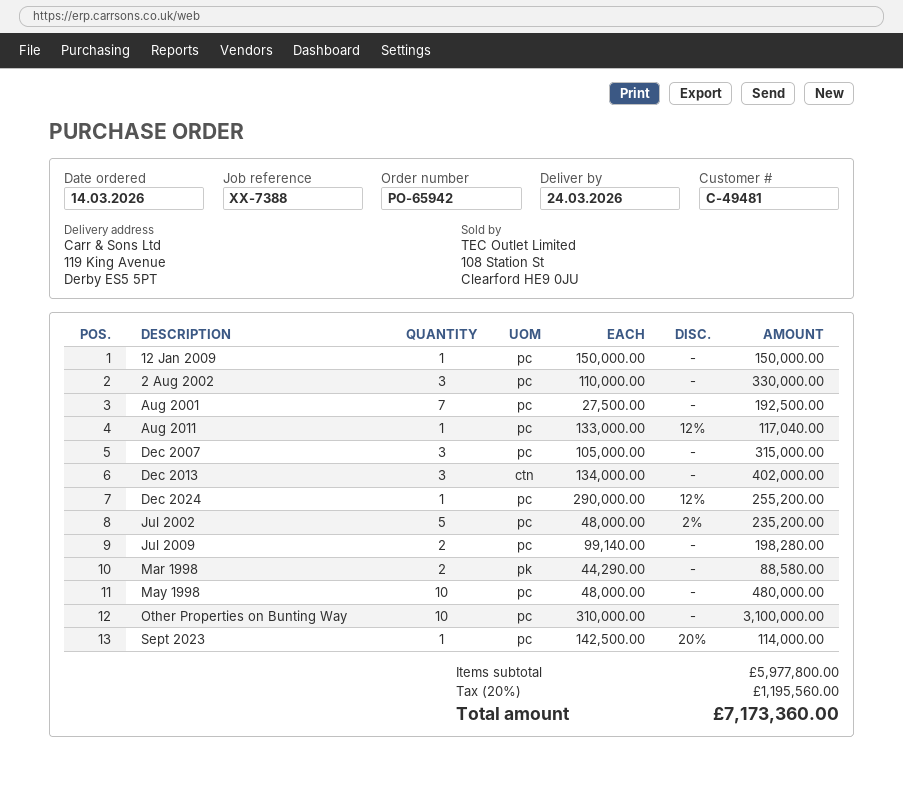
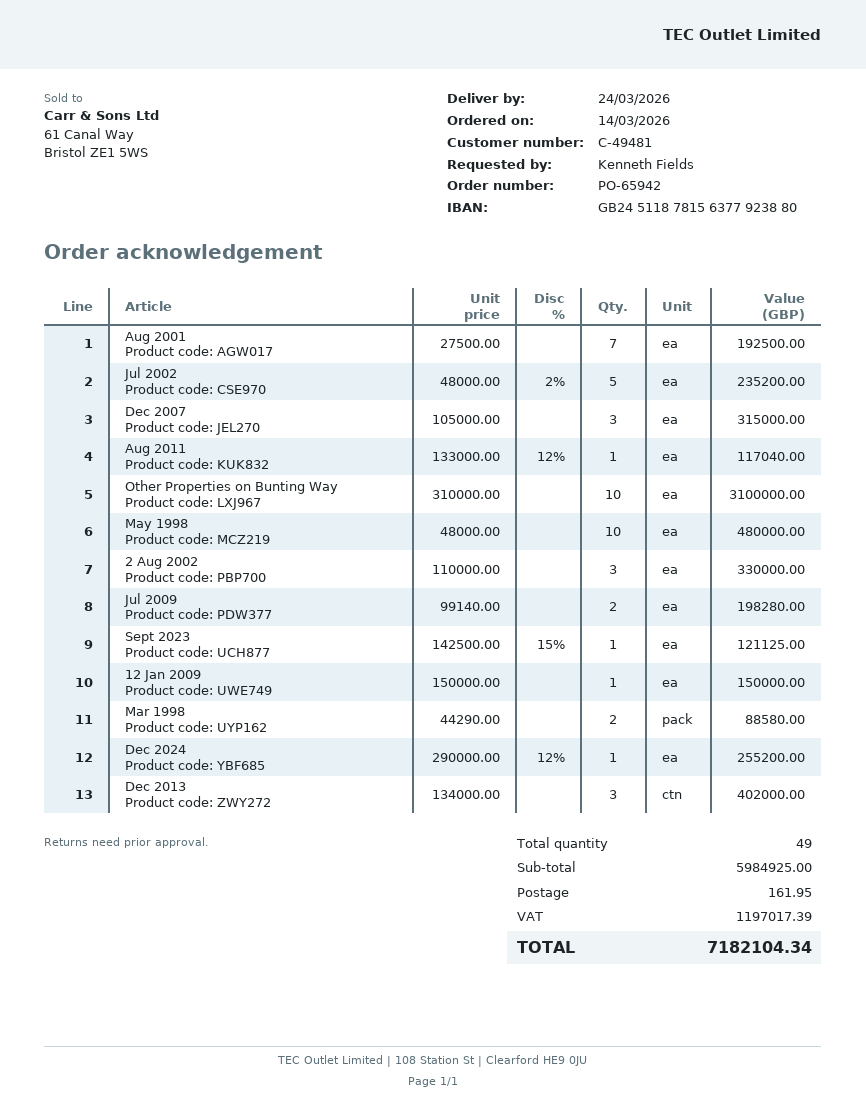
Sept 2023: 1 x 142500.00 - 20% = 114000.00 -> 1 x 142500.00 - 15% = 121125.00
subtotal: 5977800.00 -> 5984925.00
shipping: none -> 161.95
tax: 1195560.00 -> 1197017.39
total: 7173360.00 -> 7182104.34

